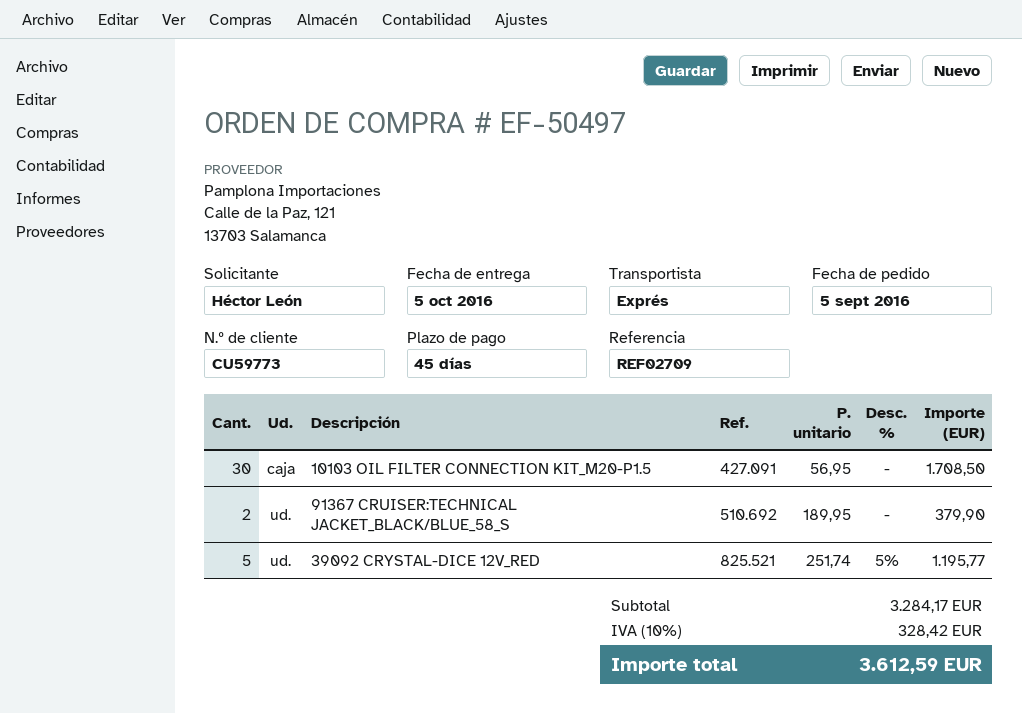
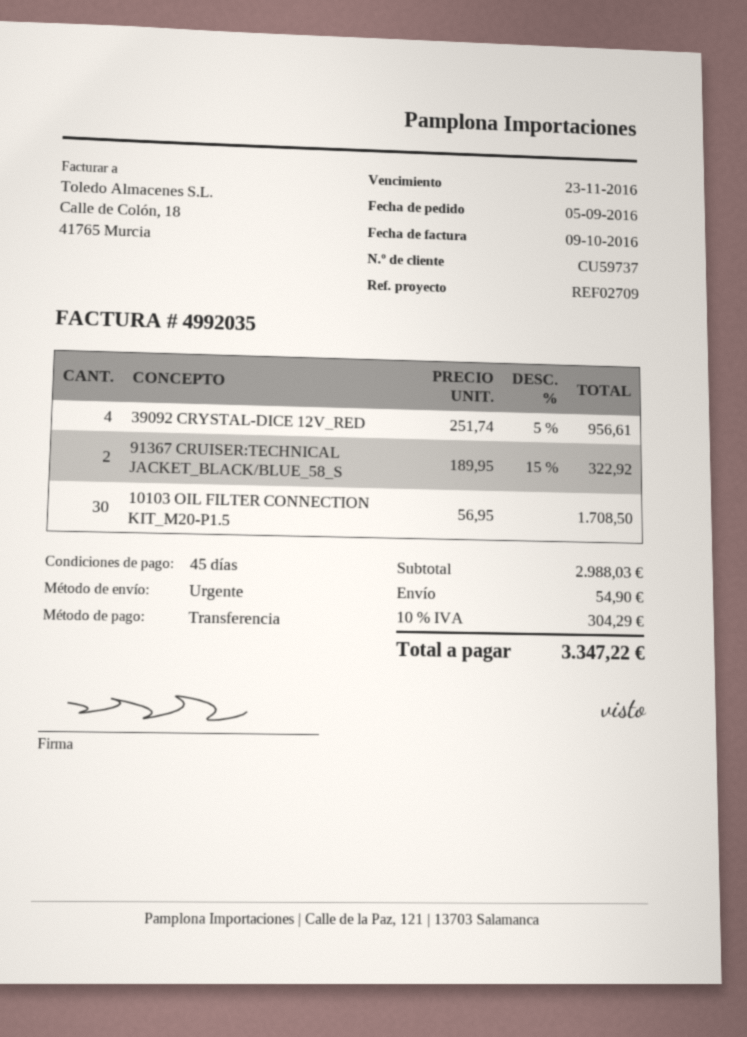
customer number: CU59773 -> CU59737
91367 CRUISER:TECHNICAL JACKET_BLACK/BLUE_58_S: 2 x 189.95 = 379.90 -> 2 x 189.95 - 15% = 322.92
39092 CRYSTAL-DICE 12V_RED: 5 x 251.74 - 5% = 1195.77 -> 4 x 251.74 - 5% = 956.61
subtotal: 3284.17 -> 2988.03
shipping: none -> 54.90
tax: 10% = 328.42 -> 10% = 304.29
total: 3612.59 -> 3347.22

